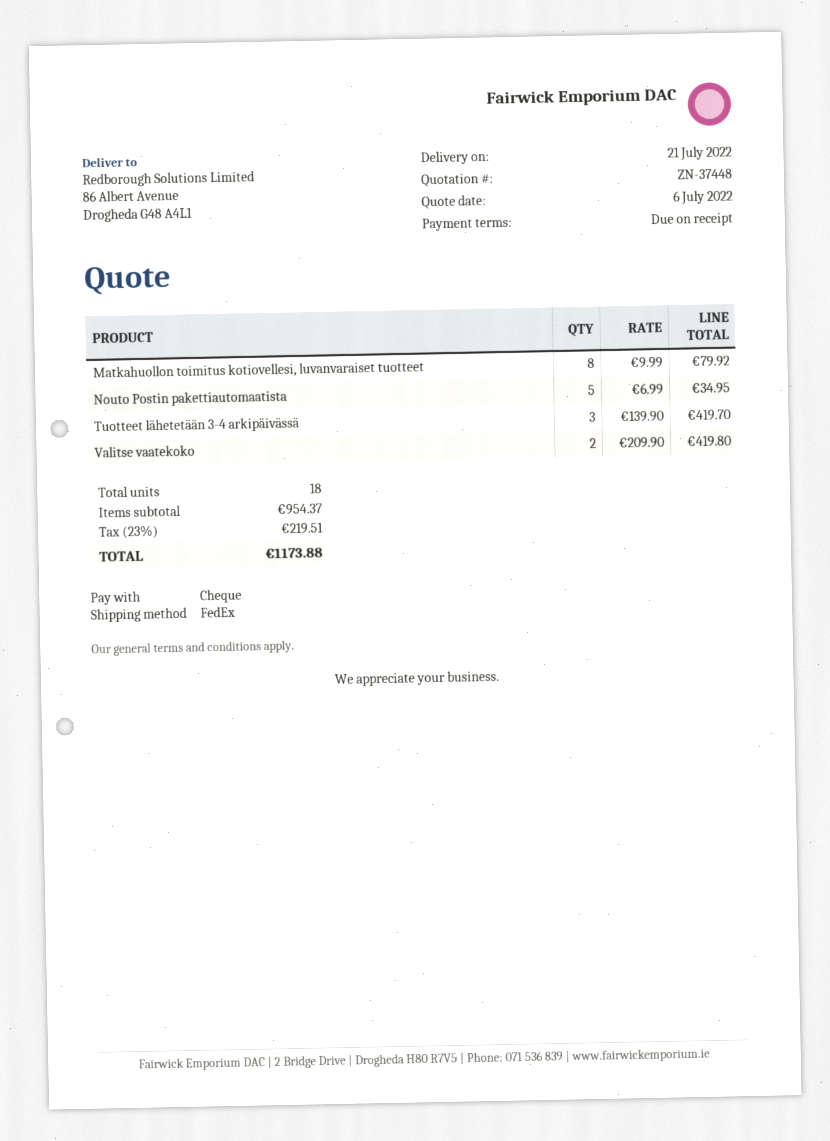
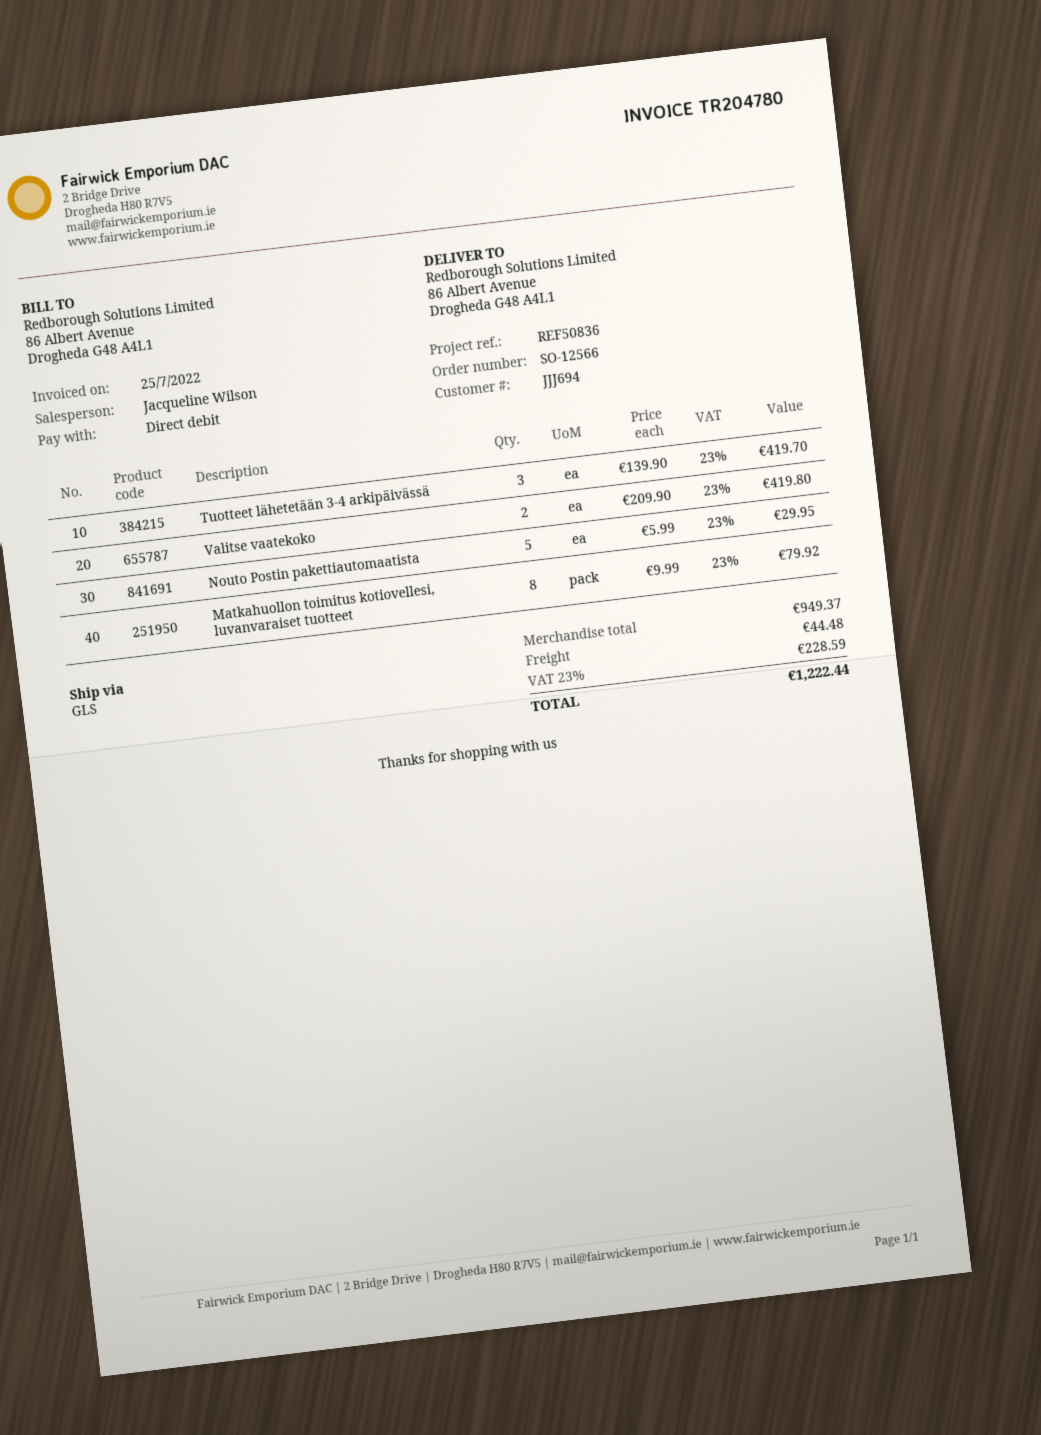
payment method: cheque -> direct debit
shipping method: FedEx -> GLS
Nouto Postin pakettiautomaatista: 5 x 6.99 = 34.95 -> 5 x 5.99 = 29.95
subtotal: 954.37 -> 949.37
shipping: none -> 44.48
tax: 23% = 219.51 -> 23% = 228.59
total: 1173.88 -> 1222.44

